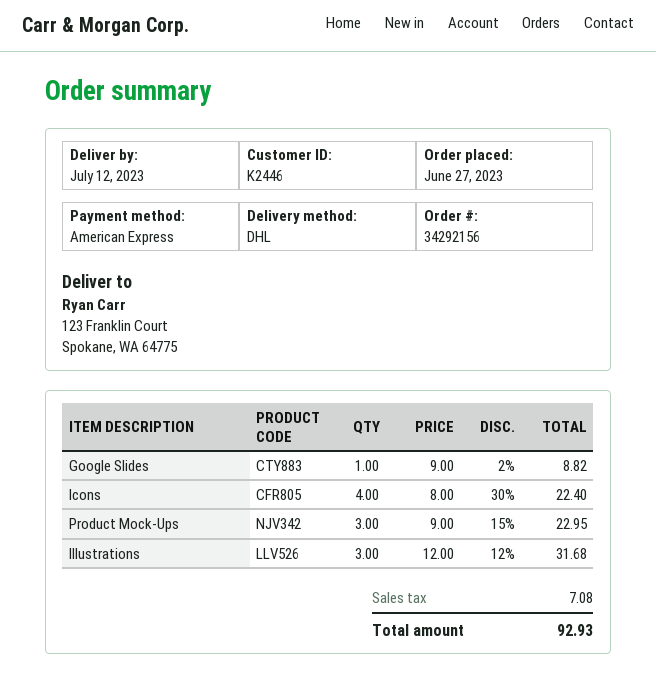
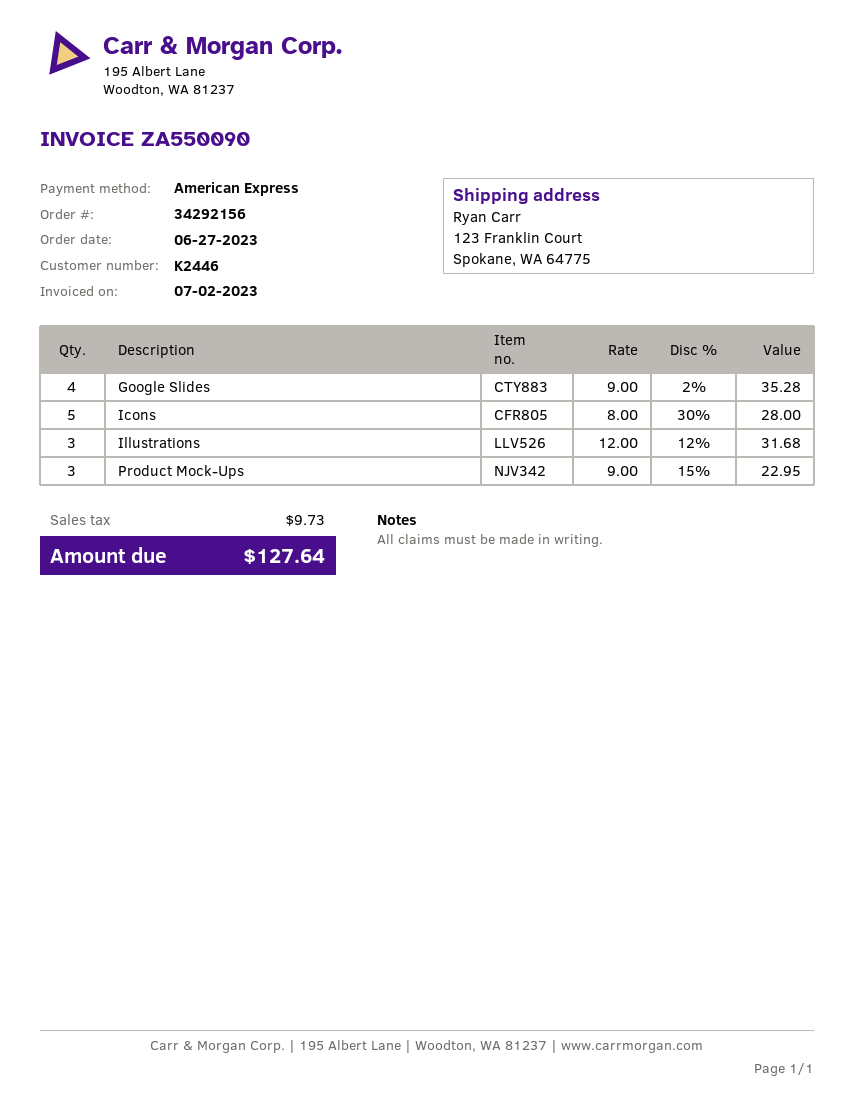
Google Slides: 1 x 9.00 - 2% = 8.82 -> 4 x 9.00 - 2% = 35.28
Icons: 4 x 8.00 - 30% = 22.40 -> 5 x 8.00 - 30% = 28.00
tax: 7.08 -> 9.73
total: 92.93 -> 127.64

